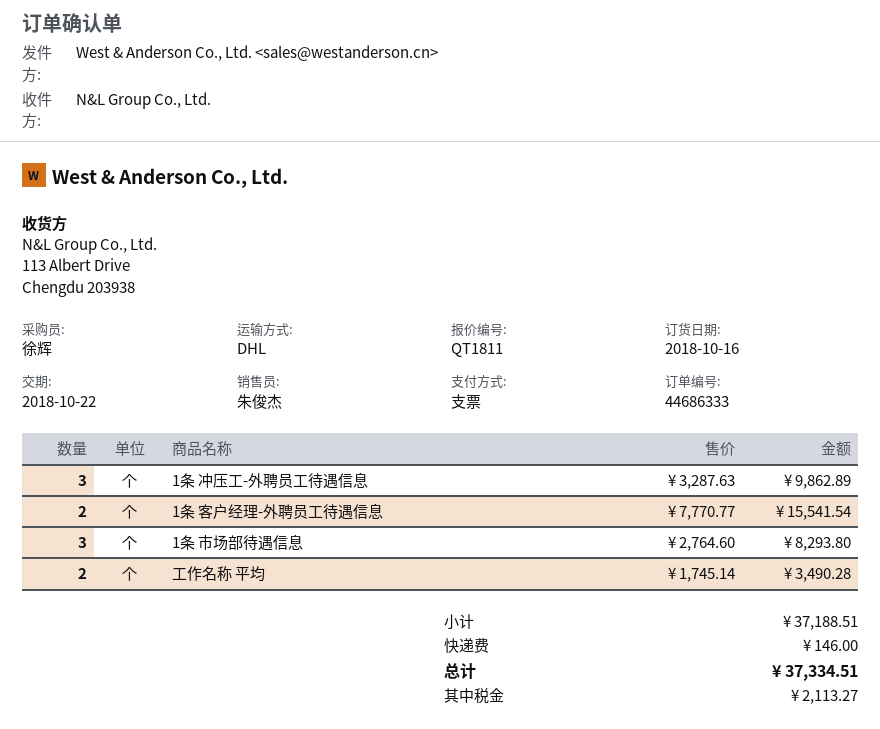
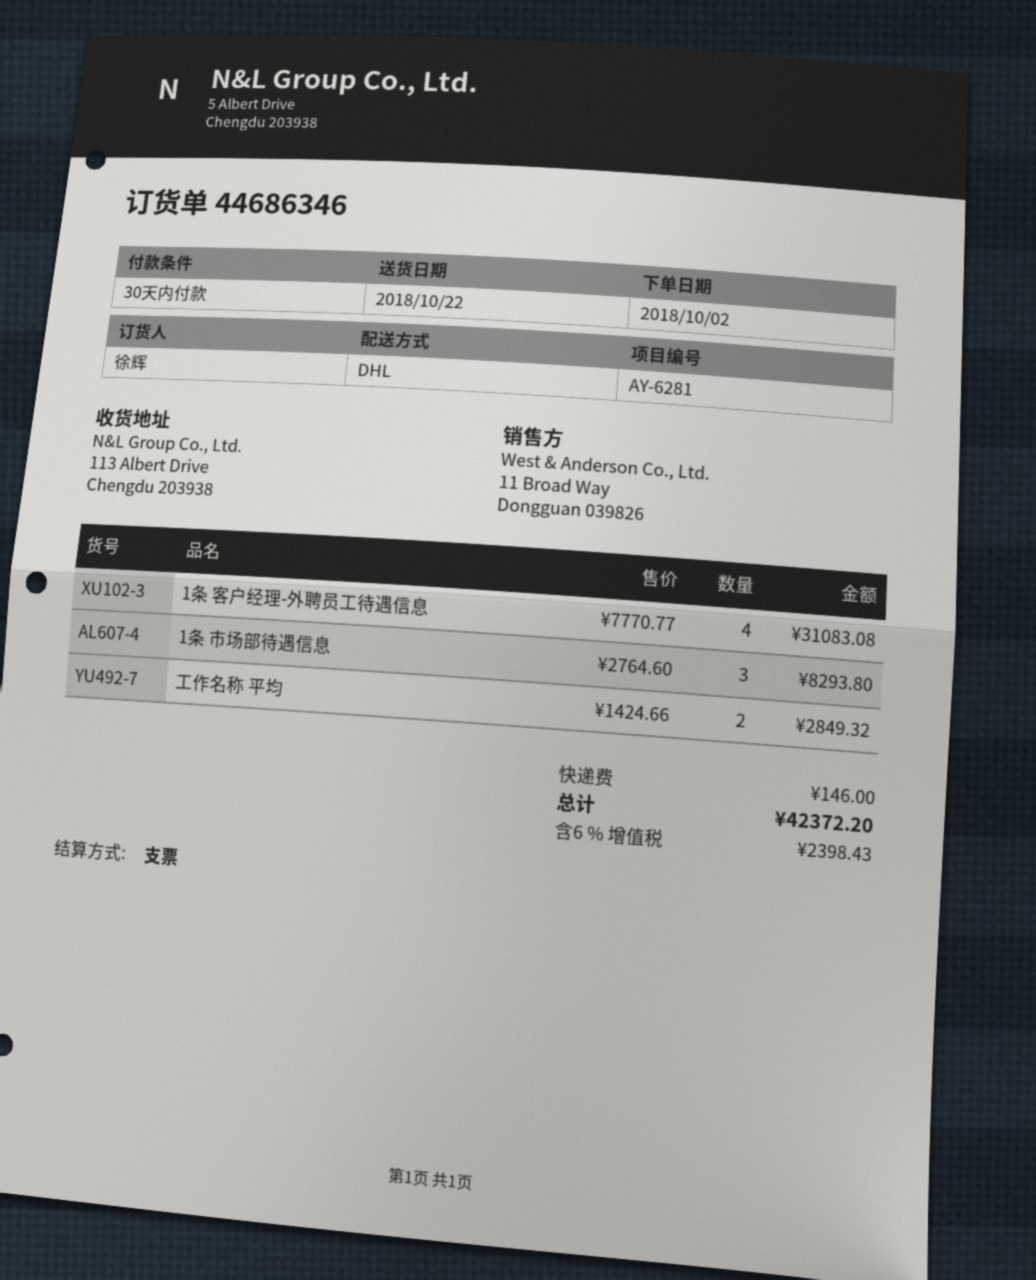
order number: 44686333 -> 44686346
order date: 2018-10-16 -> 2018-10-02
1条 冲压工-外聘员工待遇信息: 3 x 3287.63 = 9862.89 -> none
1条 客户经理-外聘员工待遇信息: 2 x 7770.77 = 15541.54 -> 4 x 7770.77 = 31083.08
工作名称 平均: 2 x 1745.14 = 3490.28 -> 2 x 1424.66 = 2849.32
tax: 2113.27 -> 2398.43
total: 37334.51 -> 42372.20

